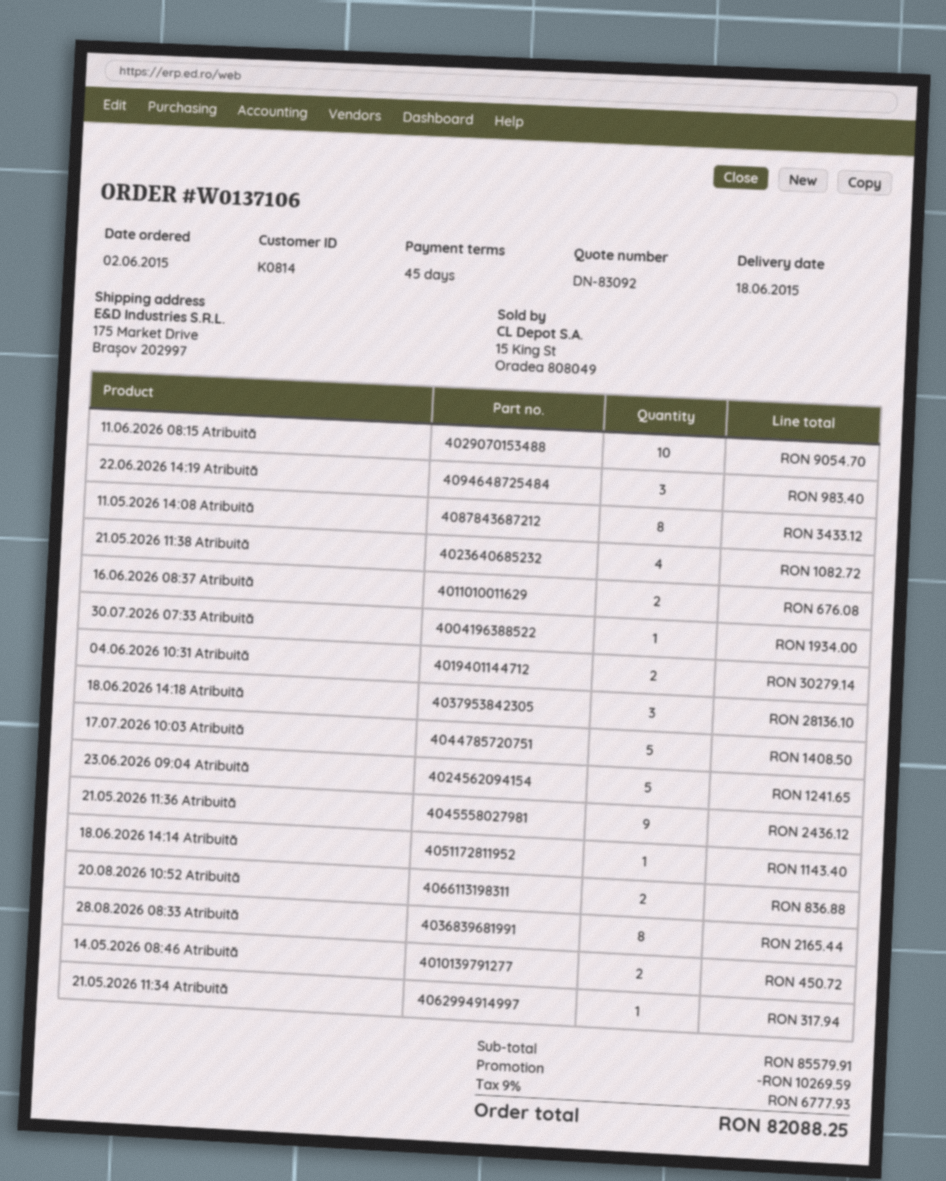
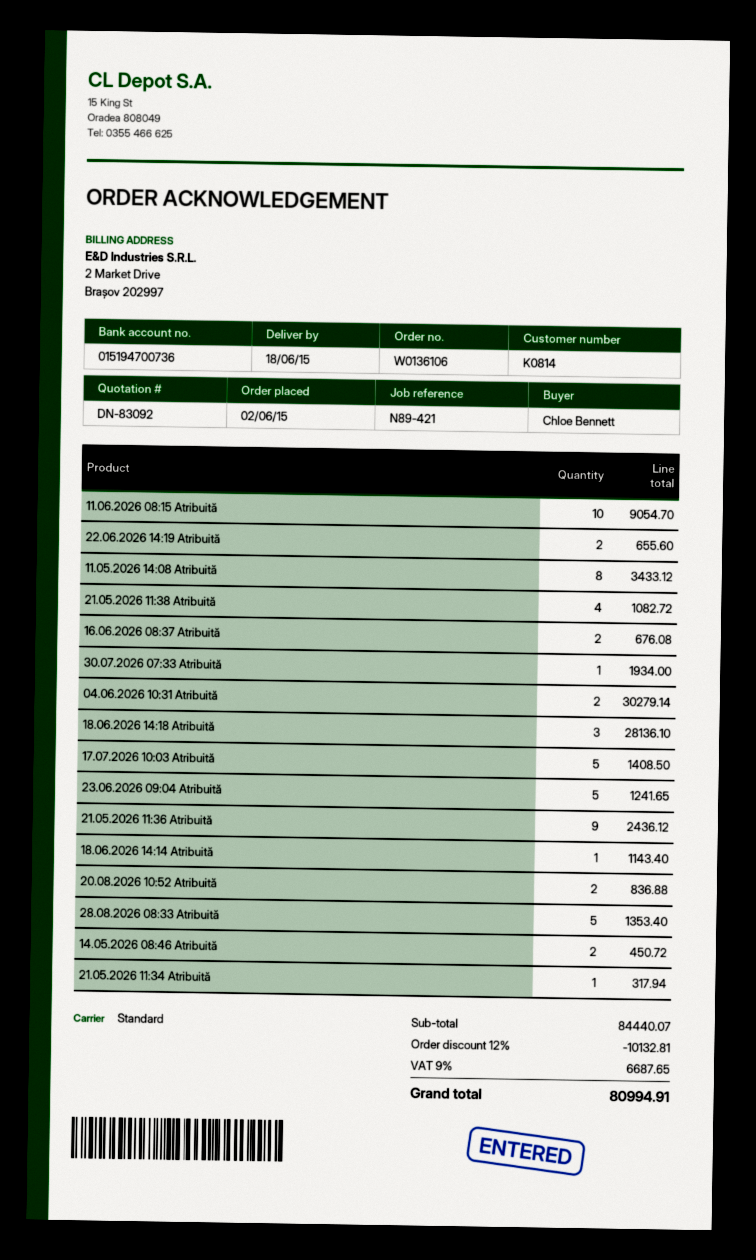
order number: W0137106 -> W0136106
22.06.2026 14:19 Atribuită: 3 for 983.40 -> 2 for 655.60
28.08.2026 08:33 Atribuită: 8 for 2165.44 -> 5 for 1353.40
subtotal: 85579.91 -> 84440.07
discount: 10269.59 -> 10132.81
tax: 9% = 6777.93 -> 9% = 6687.65
total: 82088.25 -> 80994.91

